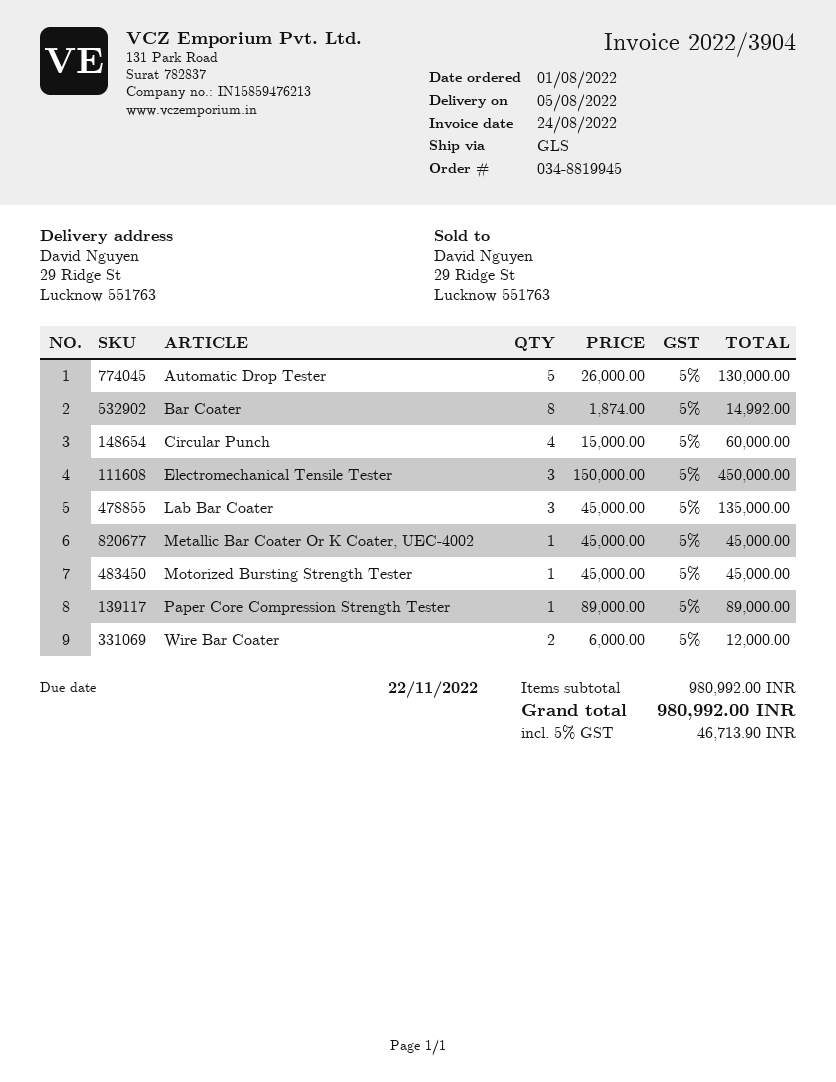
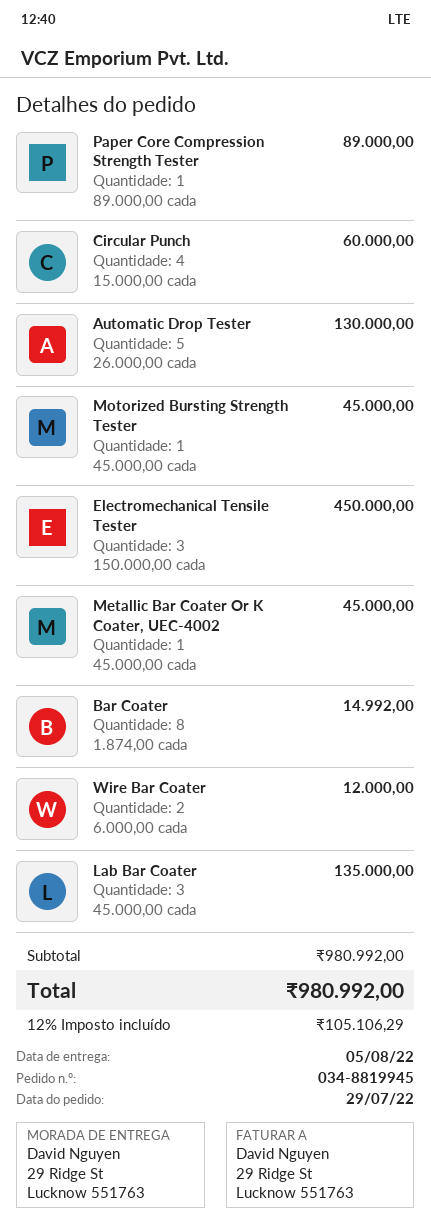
order date: 2022-08-01 -> 2022-07-29
tax: 5% = 46713.90 -> 12% = 105106.29

